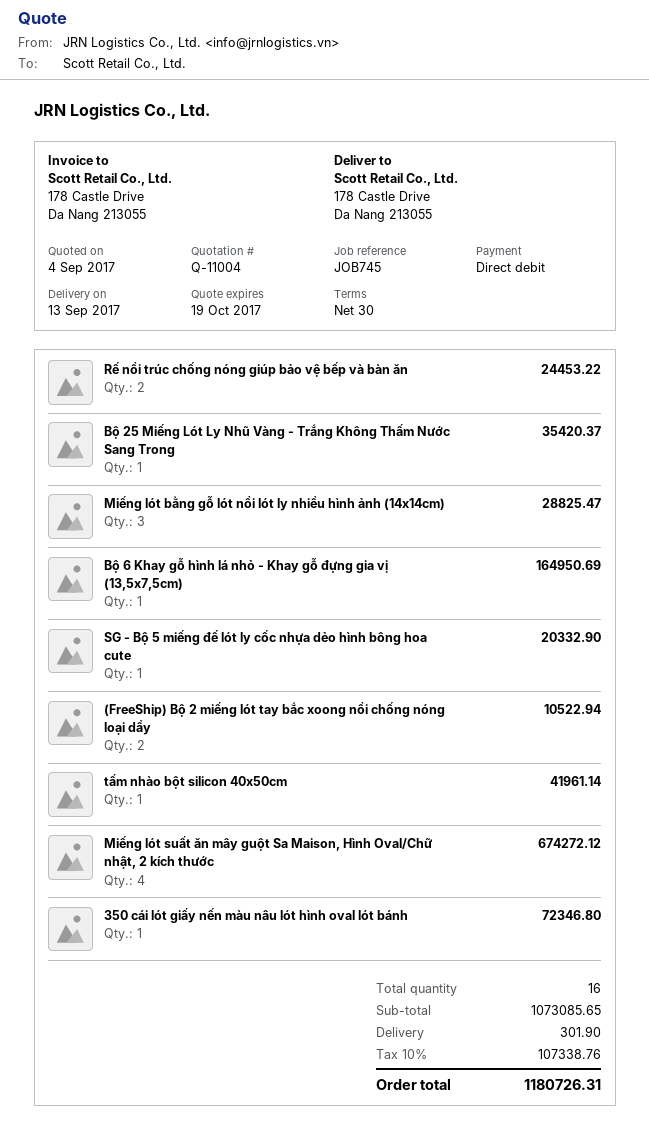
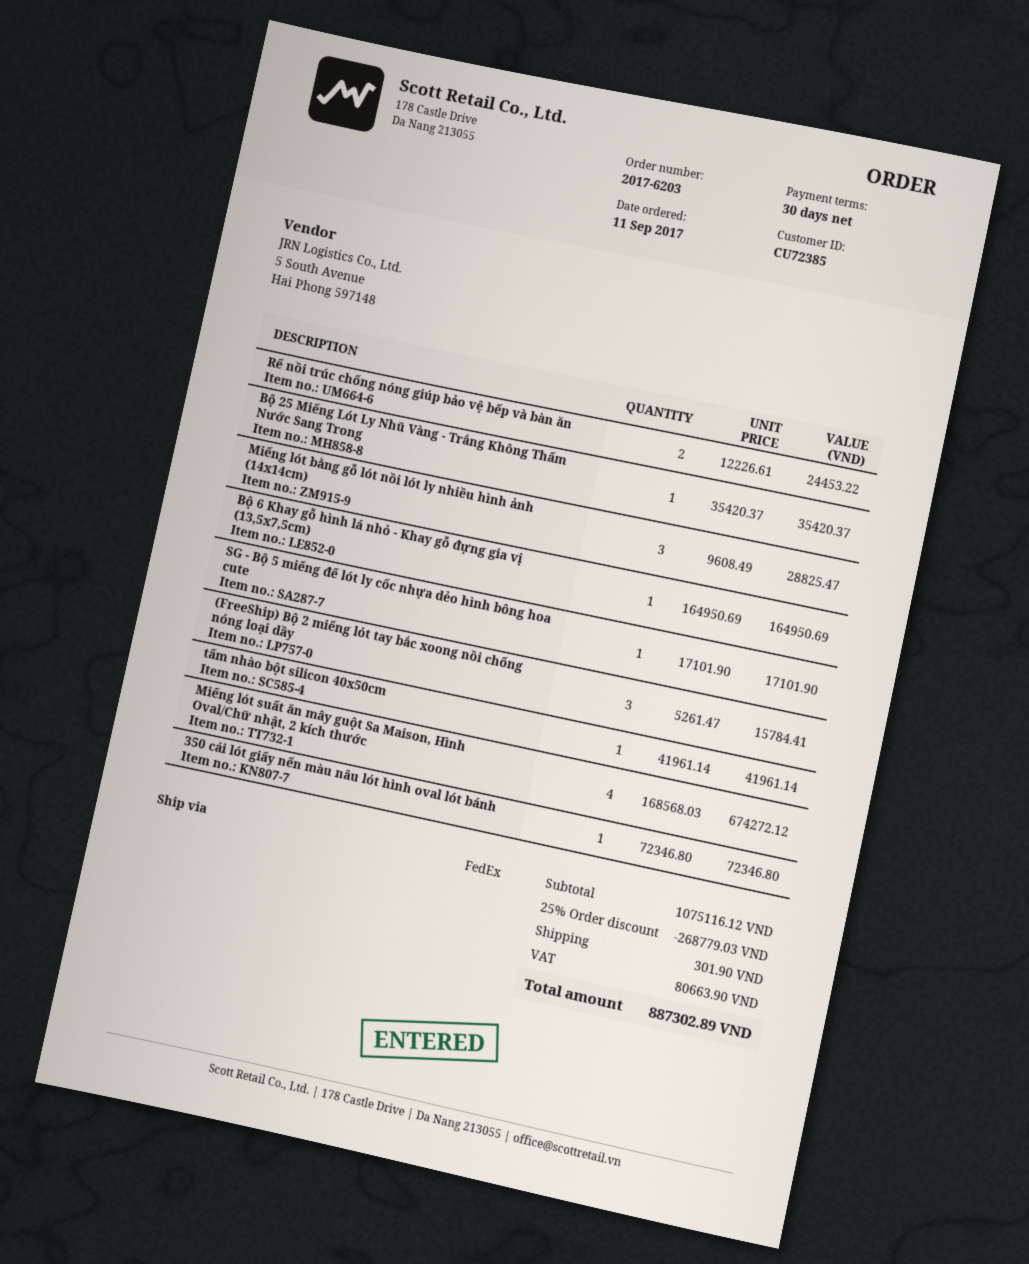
SG - Bộ 5 miếng đế lót ly cốc nhựa dẻo hình bông hoa cute: 1 for 20332.90 -> 1 for 17101.90
(FreeShip) Bộ 2 miếng lót tay bắc xoong nồi chống nóng loại dầy: 2 for 10522.94 -> 3 for 15784.41
subtotal: 1073085.65 -> 1075116.12
discount: none -> 25% = 268779.03
tax: 107338.76 -> 80663.90
total: 1180726.31 -> 887302.89

